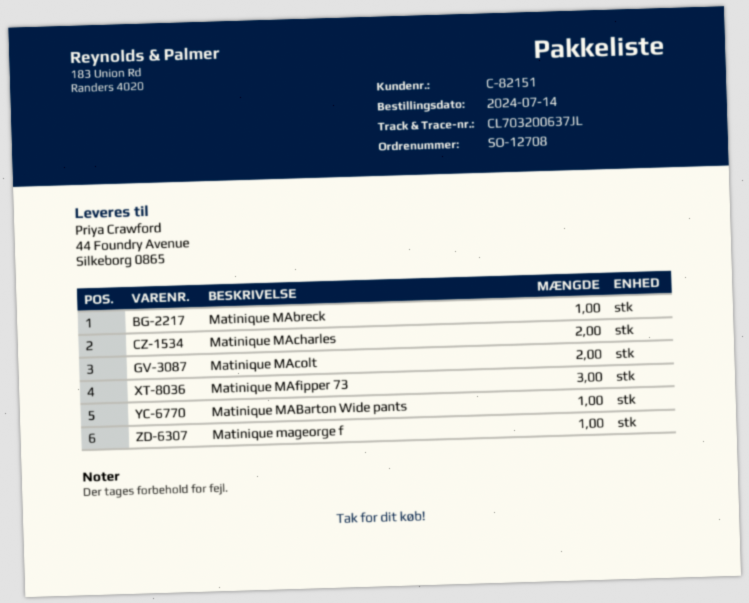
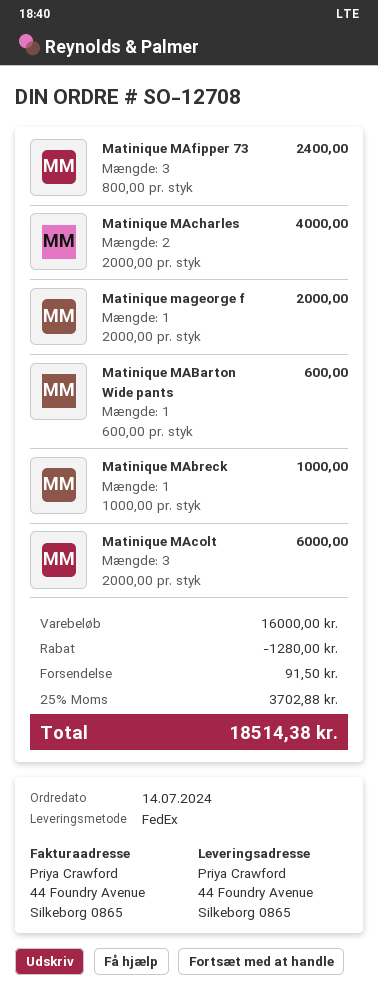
Matinique MAcolt: 2 -> 3

